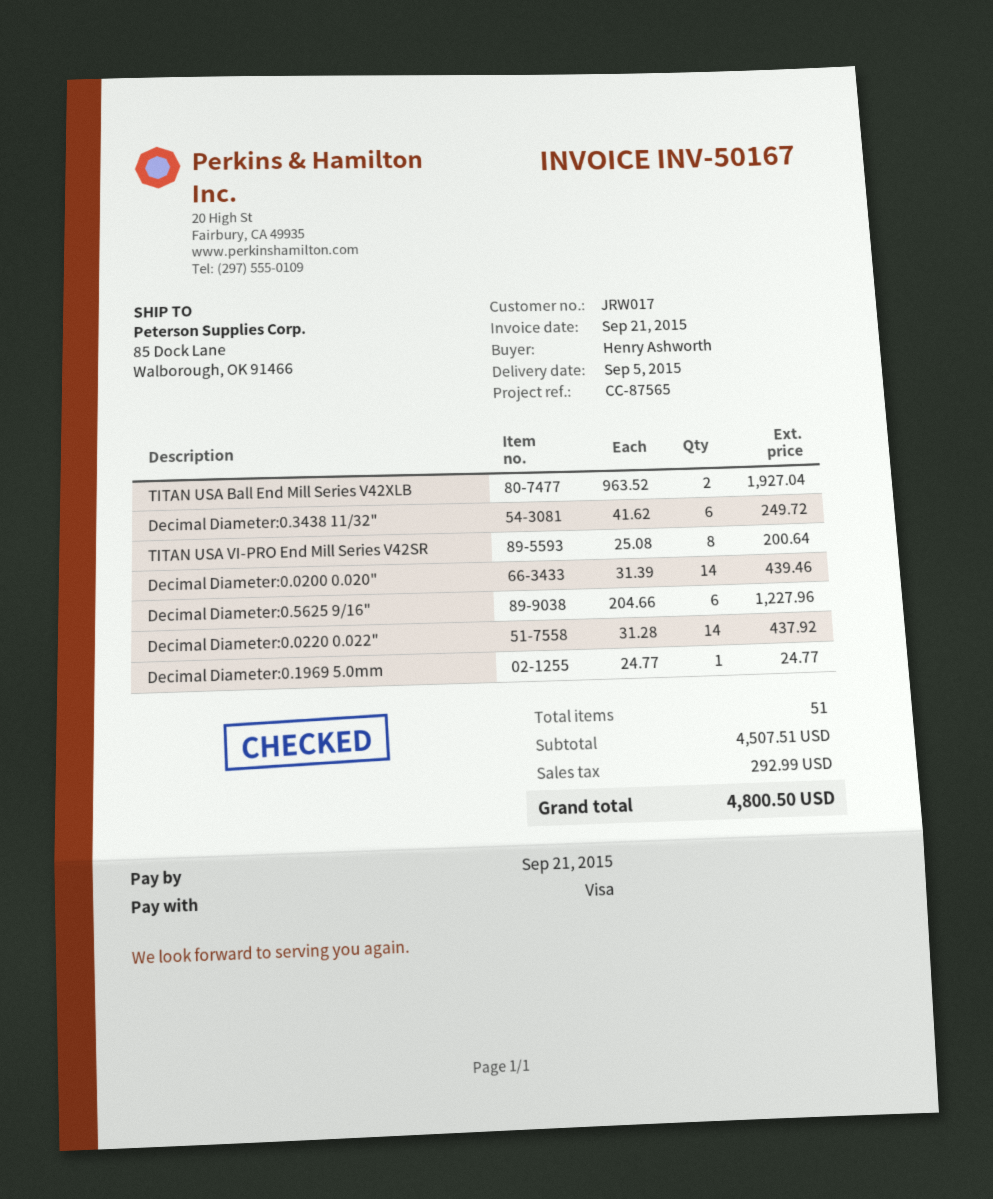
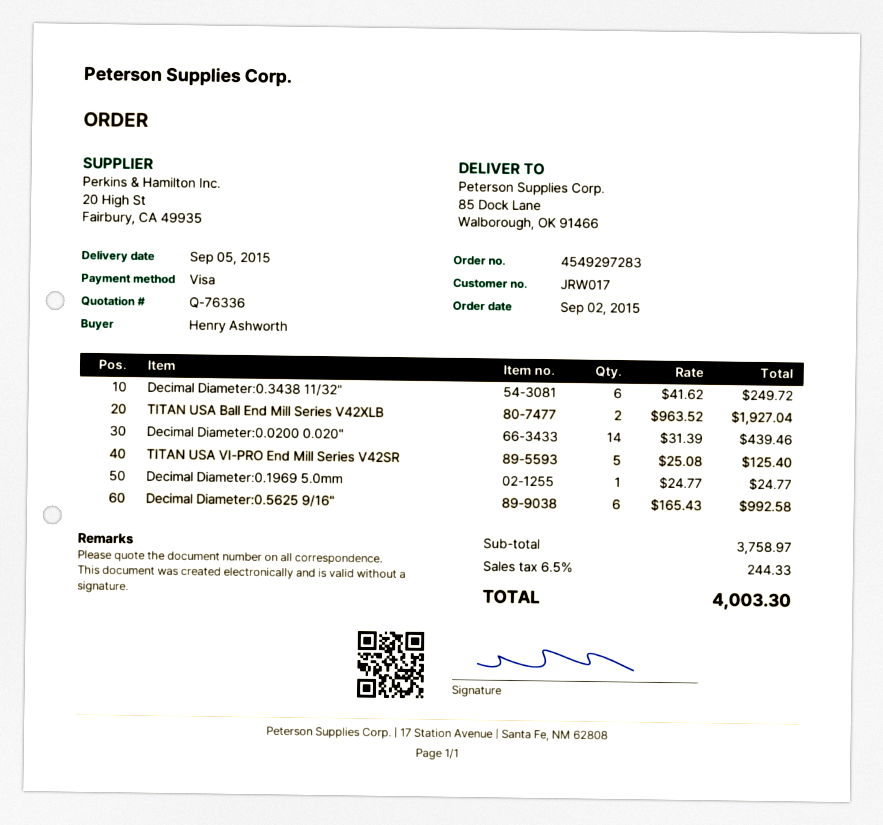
TITAN USA VI-PRO End Mill Series V42SR: 8 x 25.08 = 200.64 -> 5 x 25.08 = 125.40
Decimal Diameter:0.5625 9/16": 6 x 204.66 = 1227.96 -> 6 x 165.43 = 992.58
Decimal Diameter:0.0220 0.022": 14 x 31.28 = 437.92 -> none
subtotal: 4507.51 -> 3758.97
tax: 292.99 -> 244.33
total: 4800.50 -> 4003.30

